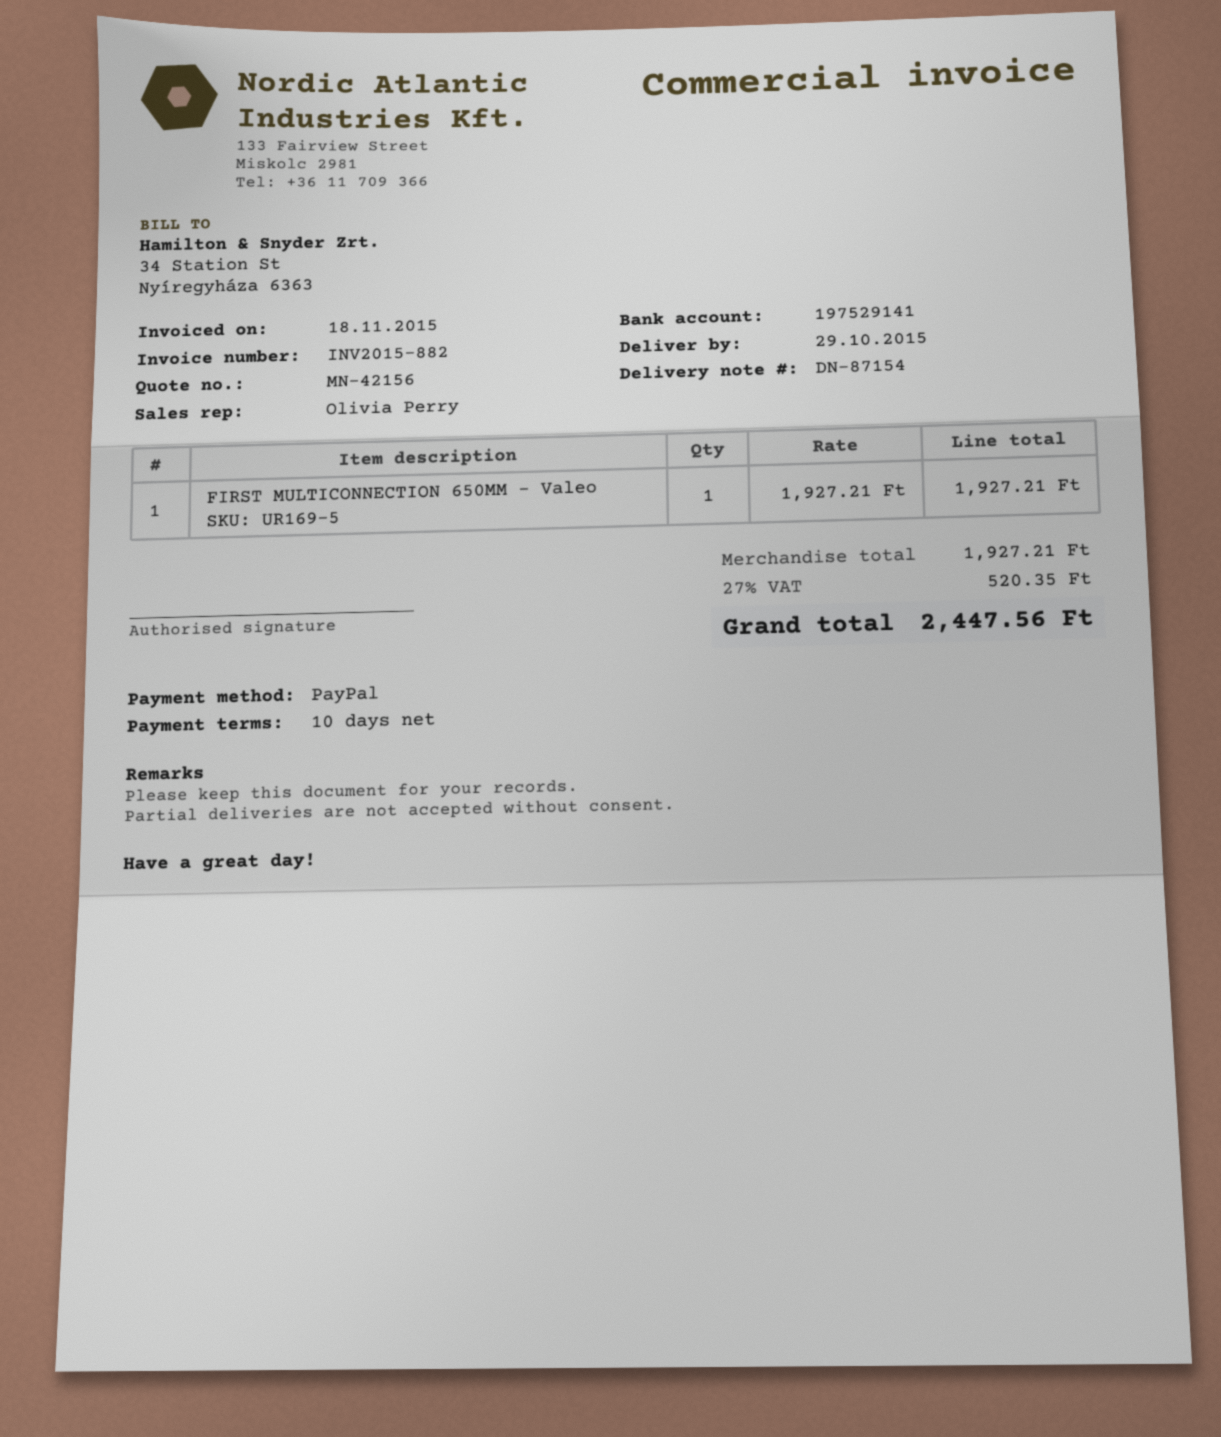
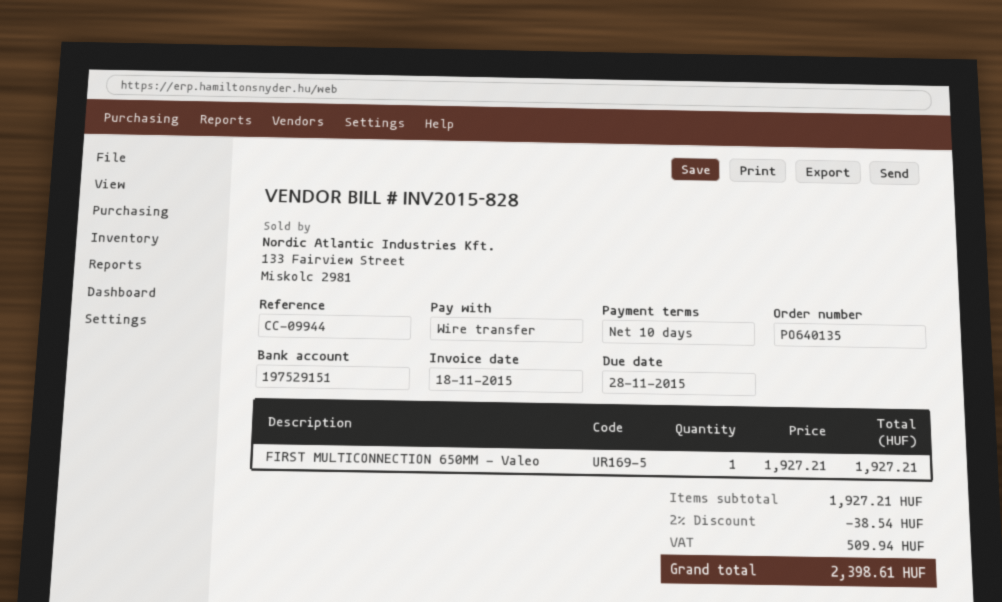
invoice number: INV2015-882 -> INV2015-828
payment method: PayPal -> bank transfer
bank account: 197529141 -> 197529151
discount: none -> 2% = 38.54
tax: 520.35 -> 509.94
total: 2447.56 -> 2398.61

